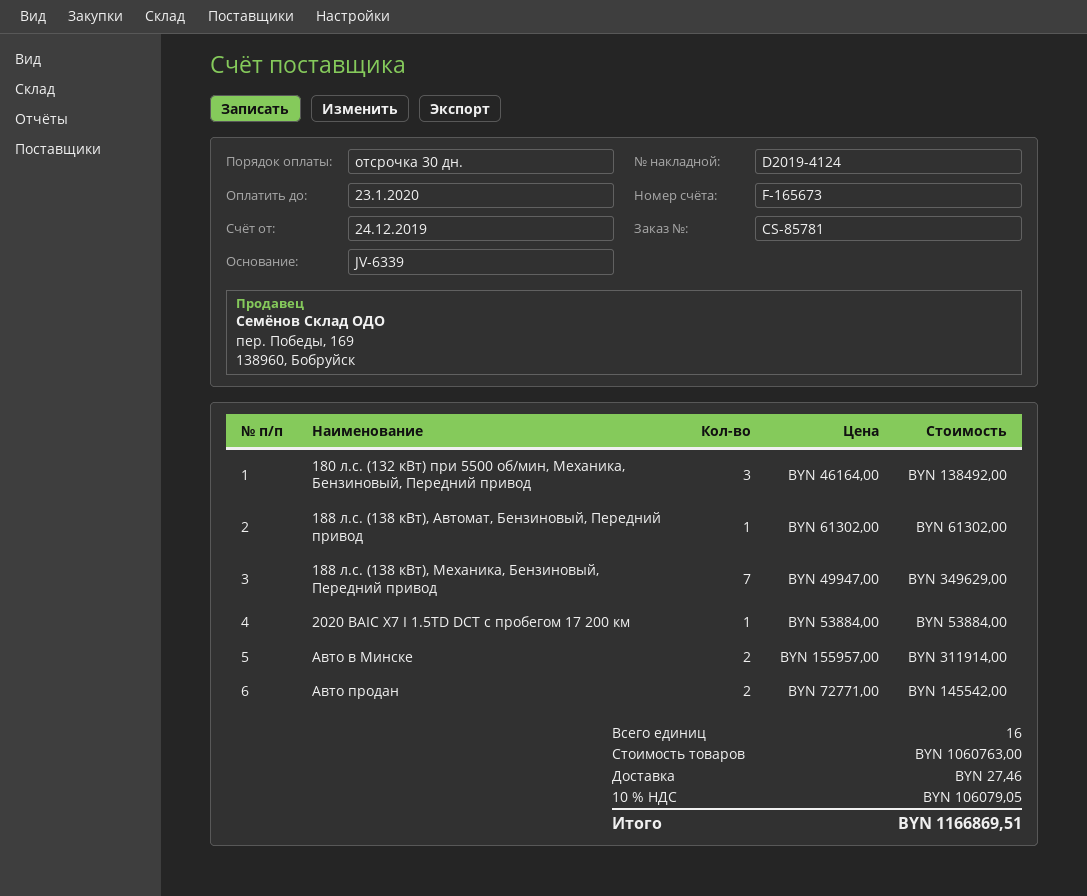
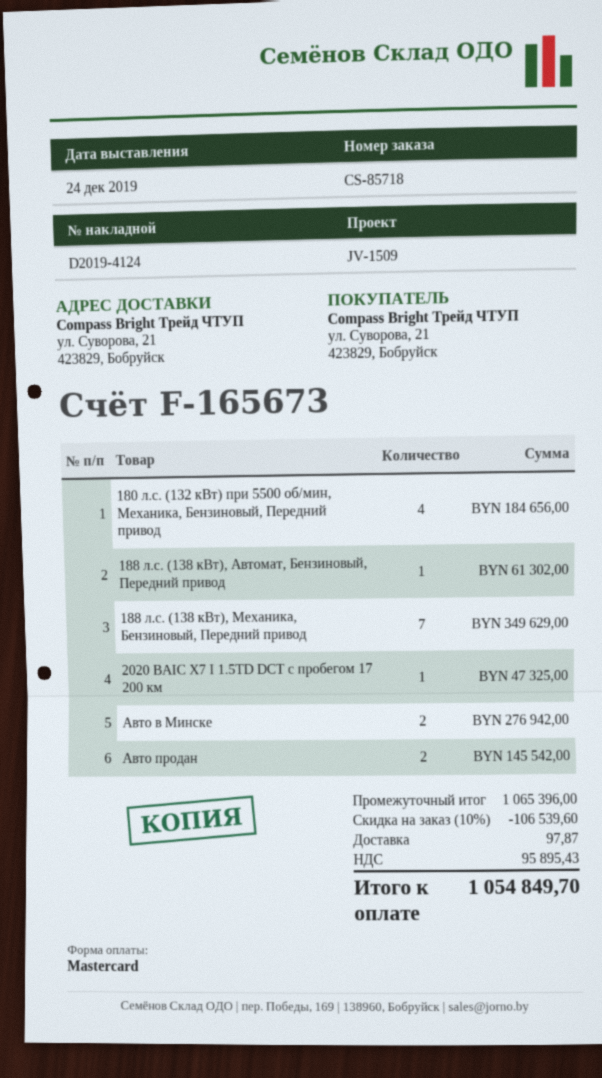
order number: CS-85781 -> CS-85718
reference: JV-6339 -> JV-1509
180 л.с. (132 кВт) при 5500 об/мин, Механика, Бензиновый, Передний привод: 3 for 138492.00 -> 4 for 184656.00
2020 BAIC X7 I 1.5TD DCT с пробегом 17 200 км: 1 for 53884.00 -> 1 for 47325.00
Авто в Минске: 2 for 311914.00 -> 2 for 276942.00
subtotal: 1060763.00 -> 1065396.00
discount: none -> 10% = 106539.60
shipping: 27.46 -> 97.87
tax: 106079.05 -> 95895.43
total: 1166869.51 -> 1054849.70

